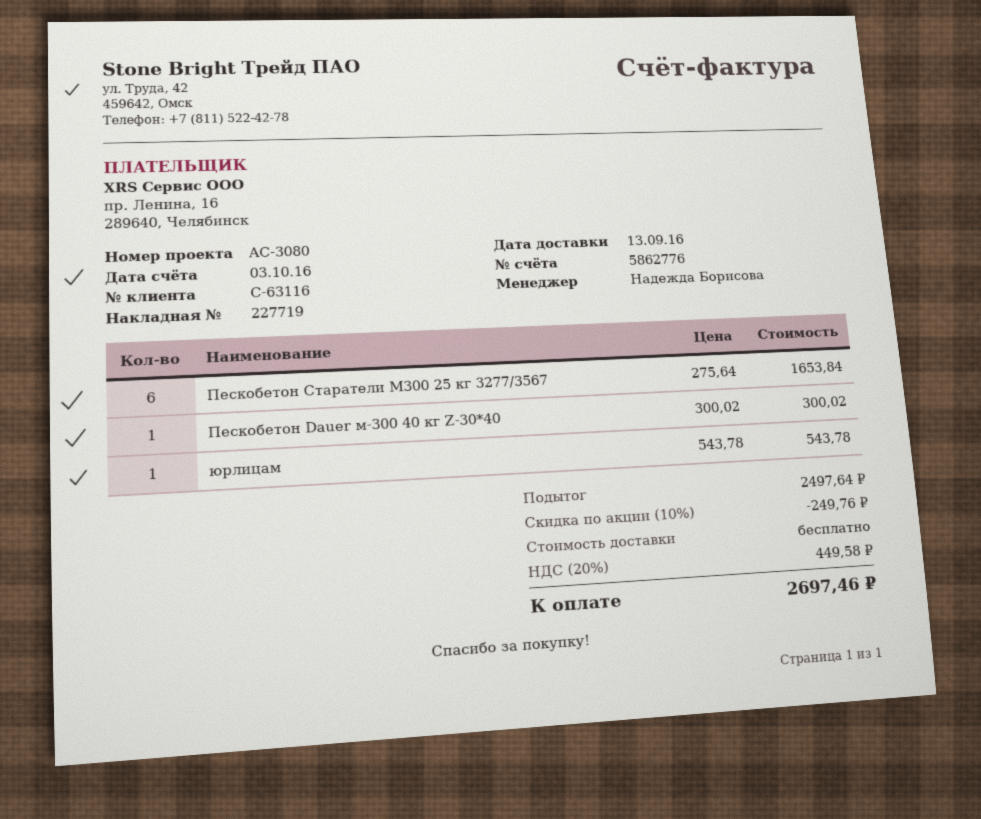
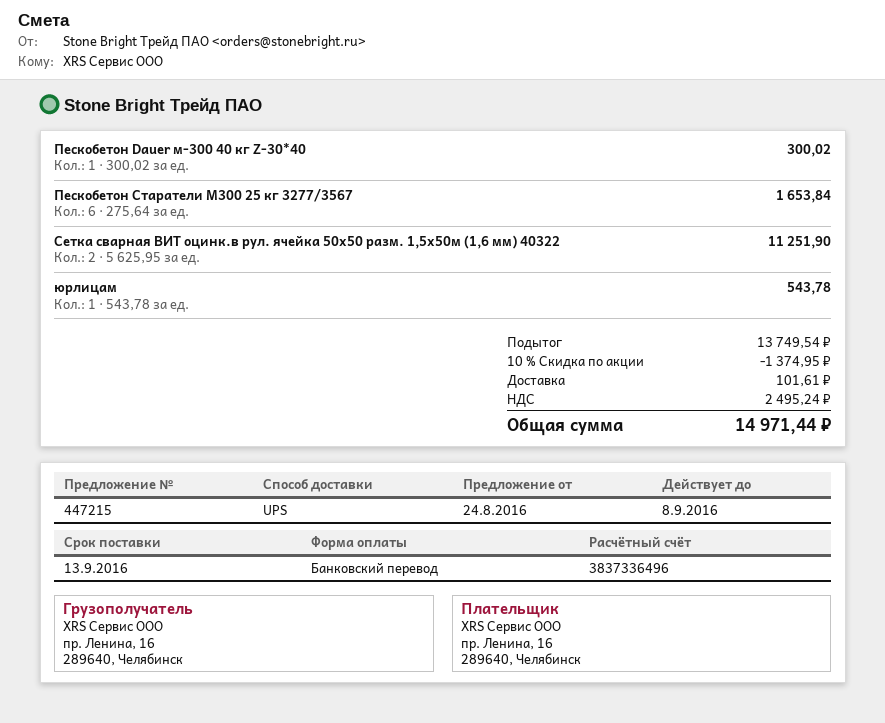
Сетка сварная ВИТ оцинк.в рул. ячейка 50x50 разм. 1,5x50м (1,6 мм) 40322: none -> 2 x 5625.95 = 11251.90
subtotal: 2497.64 -> 13749.54
discount: 10% = 249.76 -> 10% = 1374.95
shipping: 0.00 -> 101.61
tax: 449.58 -> 2495.24
total: 2697.46 -> 14971.44

